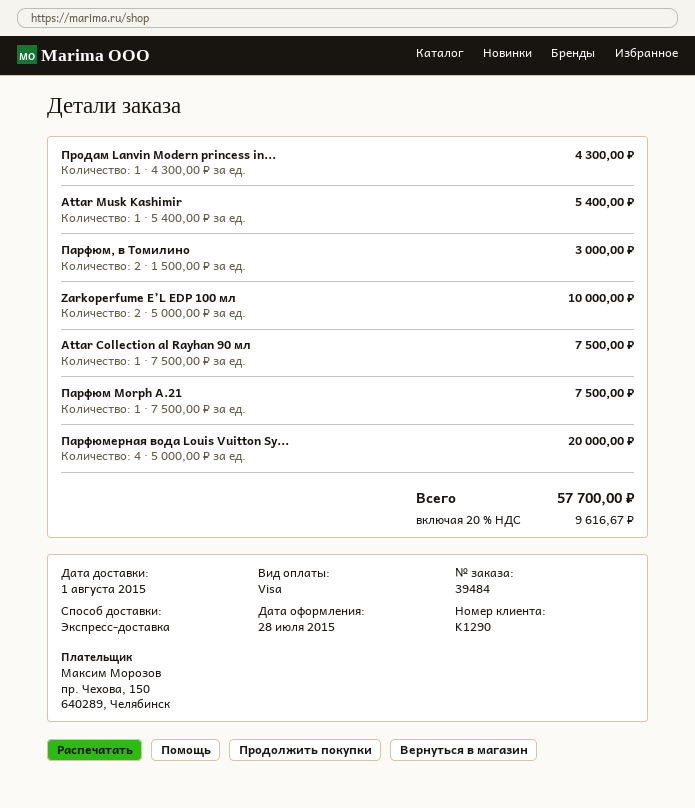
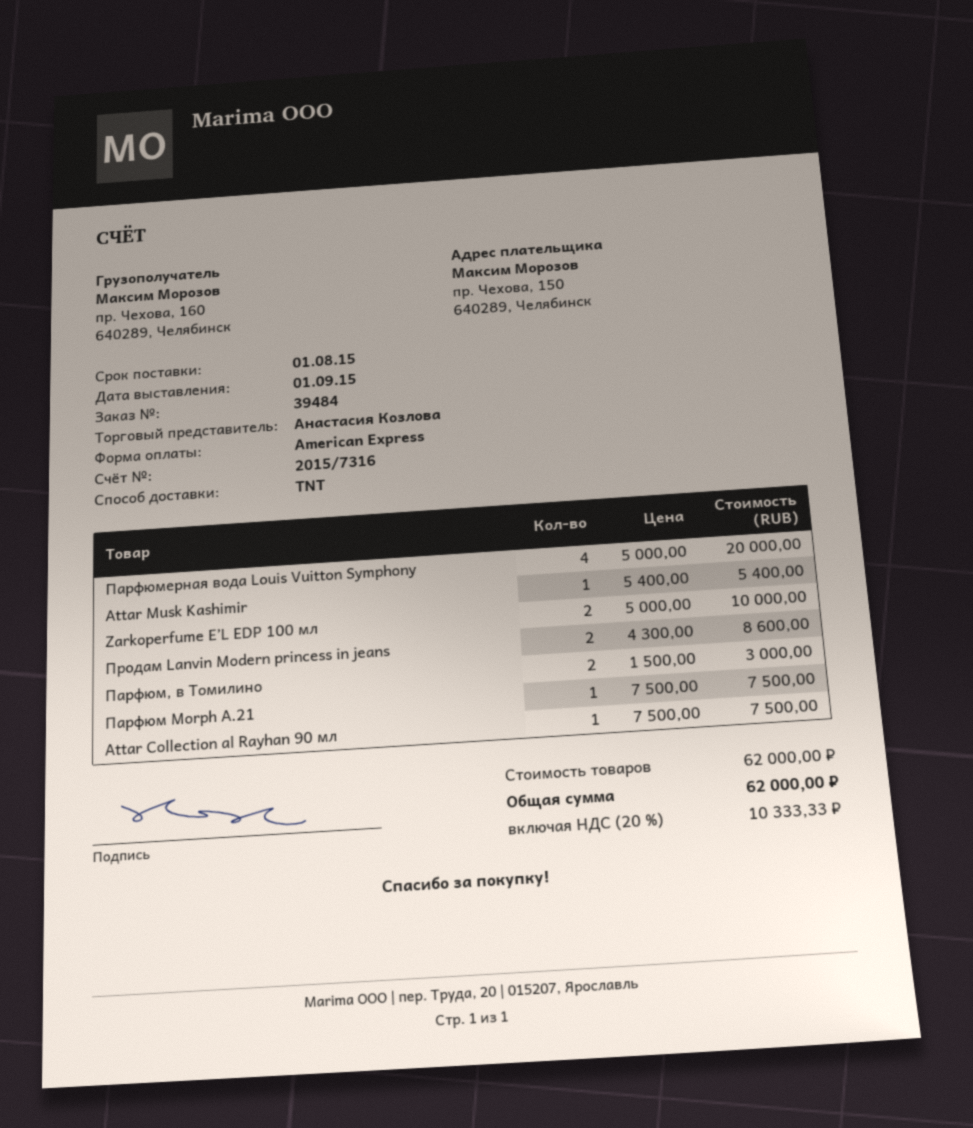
payment method: Visa -> American Express
shipping method: express -> TNT
Продам Lanvin Modern princess in...: 1 x 4300.00 = 4300.00 -> 2 x 4300.00 = 8600.00
tax: 20% = 9616.67 -> 20% = 10333.33
total: 57700.00 -> 62000.00

